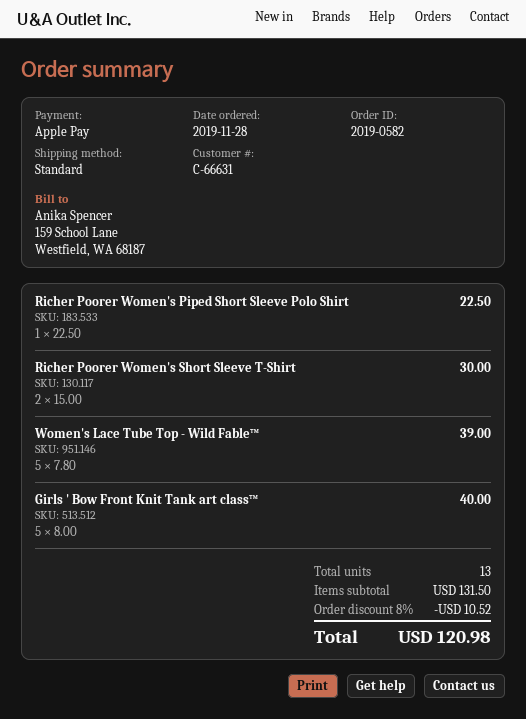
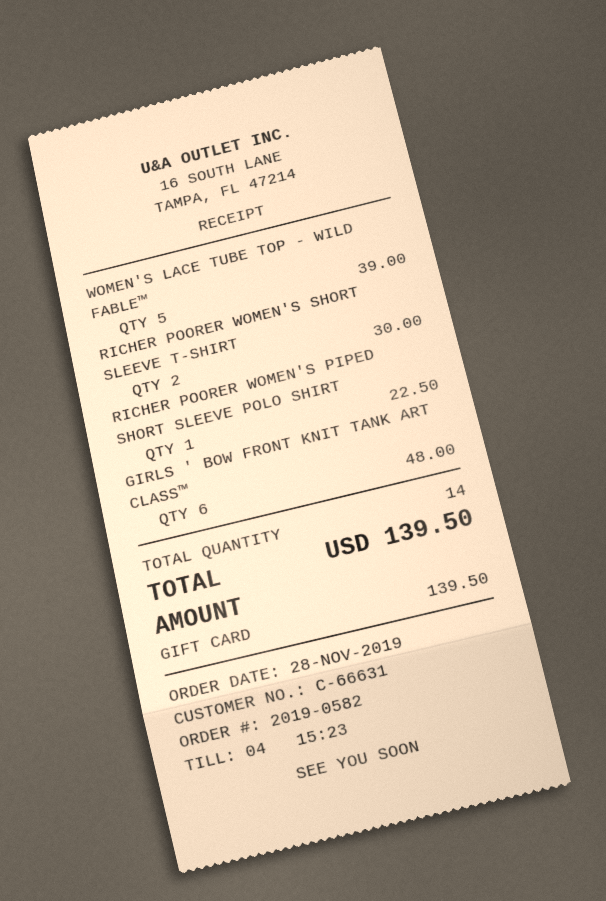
payment method: Apple Pay -> gift card
Girls ' Bow Front Knit Tank art class™: 5 for 40.00 -> 6 for 48.00
total quantity: 13 -> 14
discount: 8% = 10.52 -> none
total: 120.98 -> 139.50

